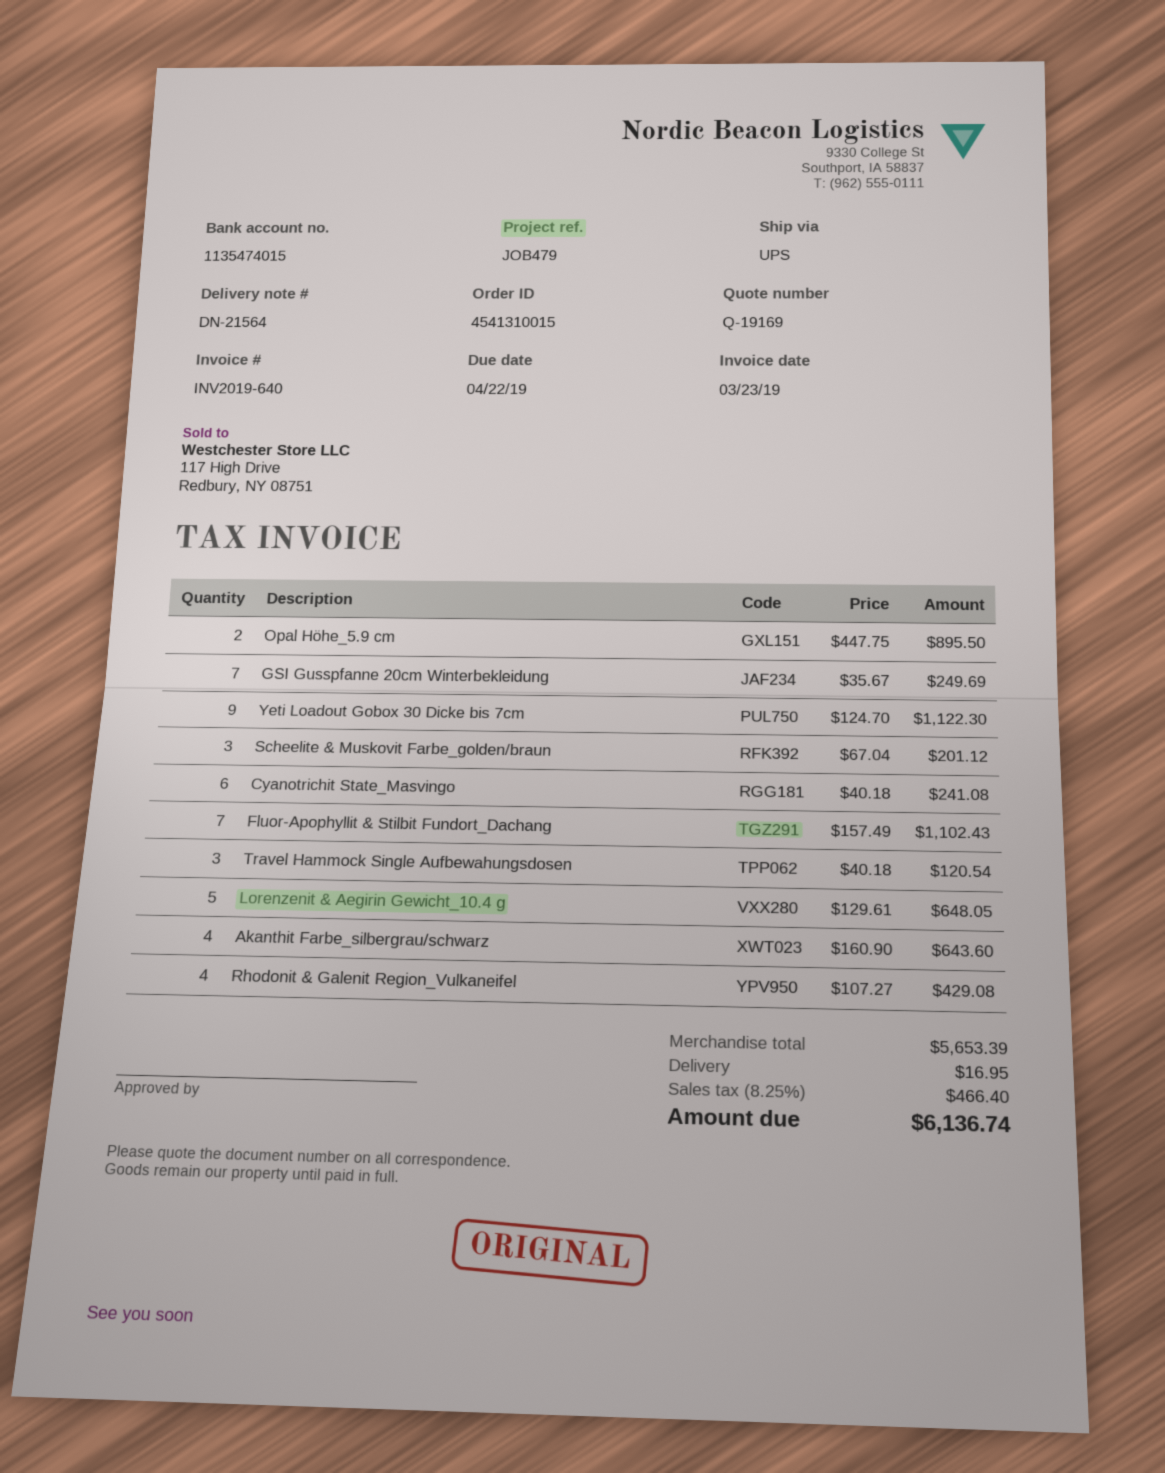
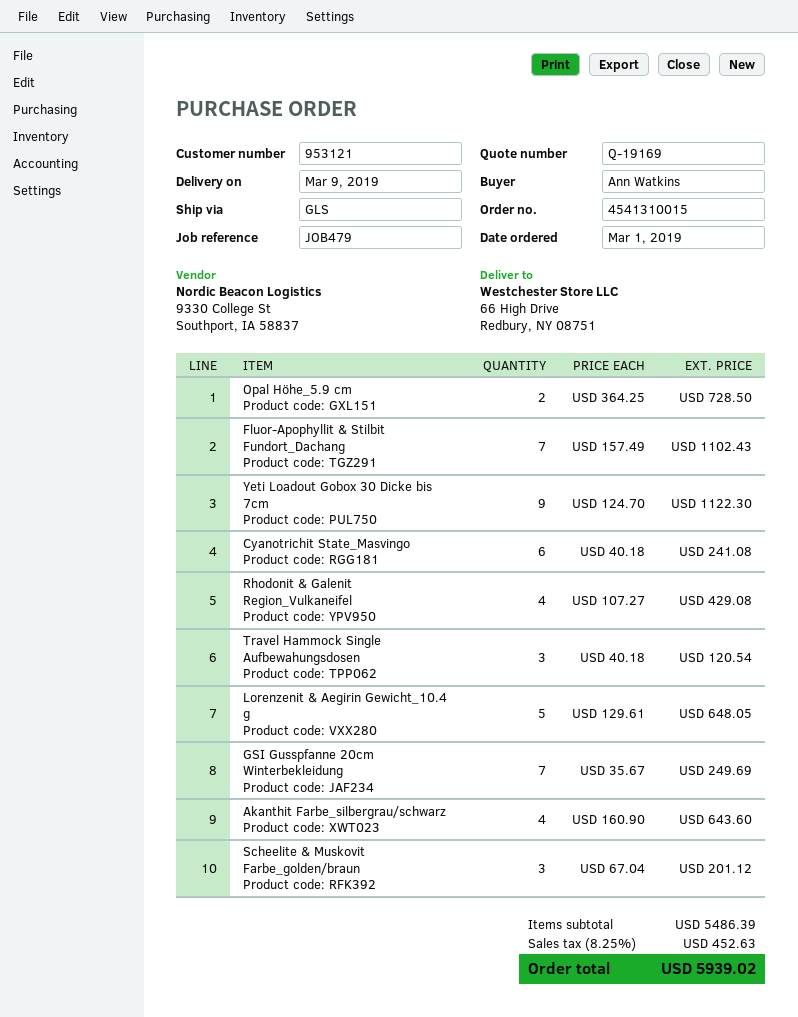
shipping method: UPS -> GLS
Opal Höhe_5.9 cm: 2 x 447.75 = 895.50 -> 2 x 364.25 = 728.50
subtotal: 5653.39 -> 5486.39
shipping: 16.95 -> none
tax: 8.25% = 466.40 -> 8.25% = 452.63
total: 6136.74 -> 5939.02

